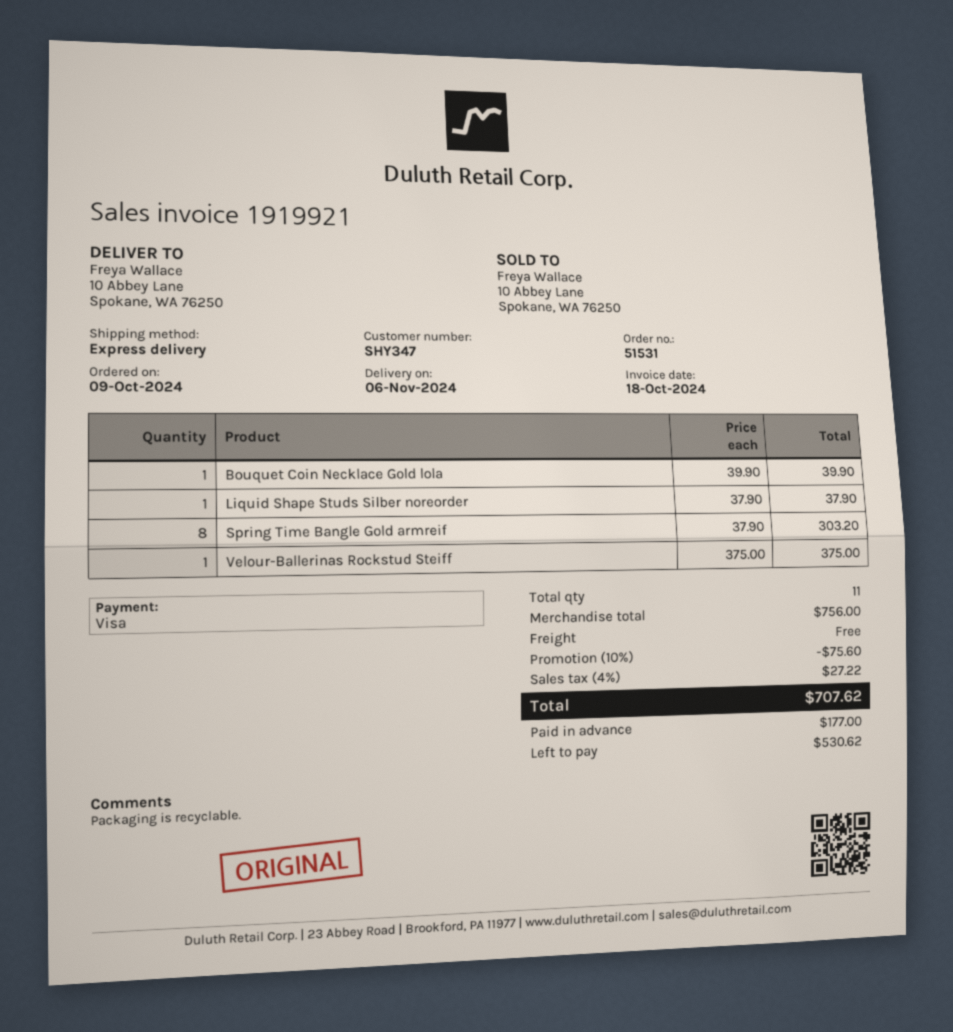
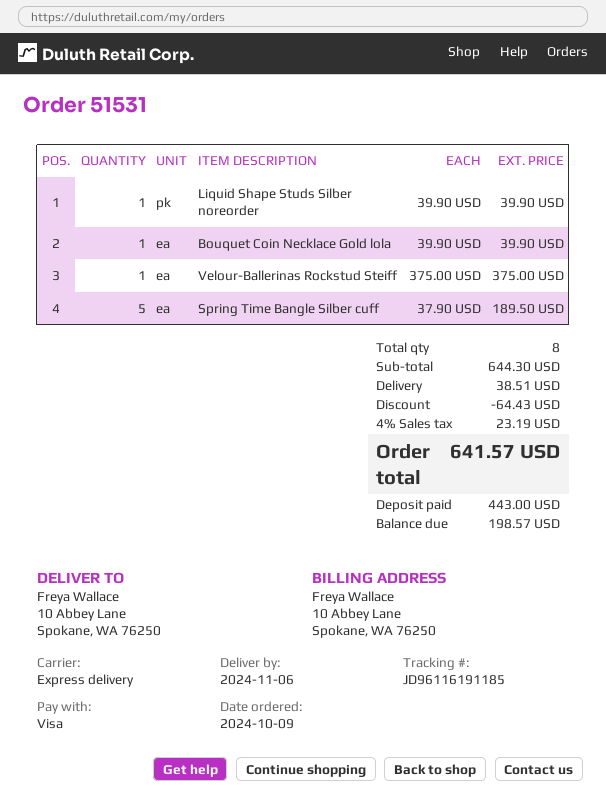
Liquid Shape Studs Silber noreorder: 1 x 37.90 = 37.90 -> 1 x 39.90 = 39.90
Spring Time Bangle Gold armreif: 8 x 37.90 = 303.20 -> none
Spring Time Bangle Silber cuff: none -> 5 x 37.90 = 189.50
total quantity: 11 -> 8
subtotal: 756.00 -> 644.30
discount: 75.60 -> 64.43
shipping: 0.00 -> 38.51
tax: 4% = 27.22 -> 4% = 23.19
total: 707.62 -> 641.57
deposit: 177.00 -> 443.00
balance: 530.62 -> 198.57

